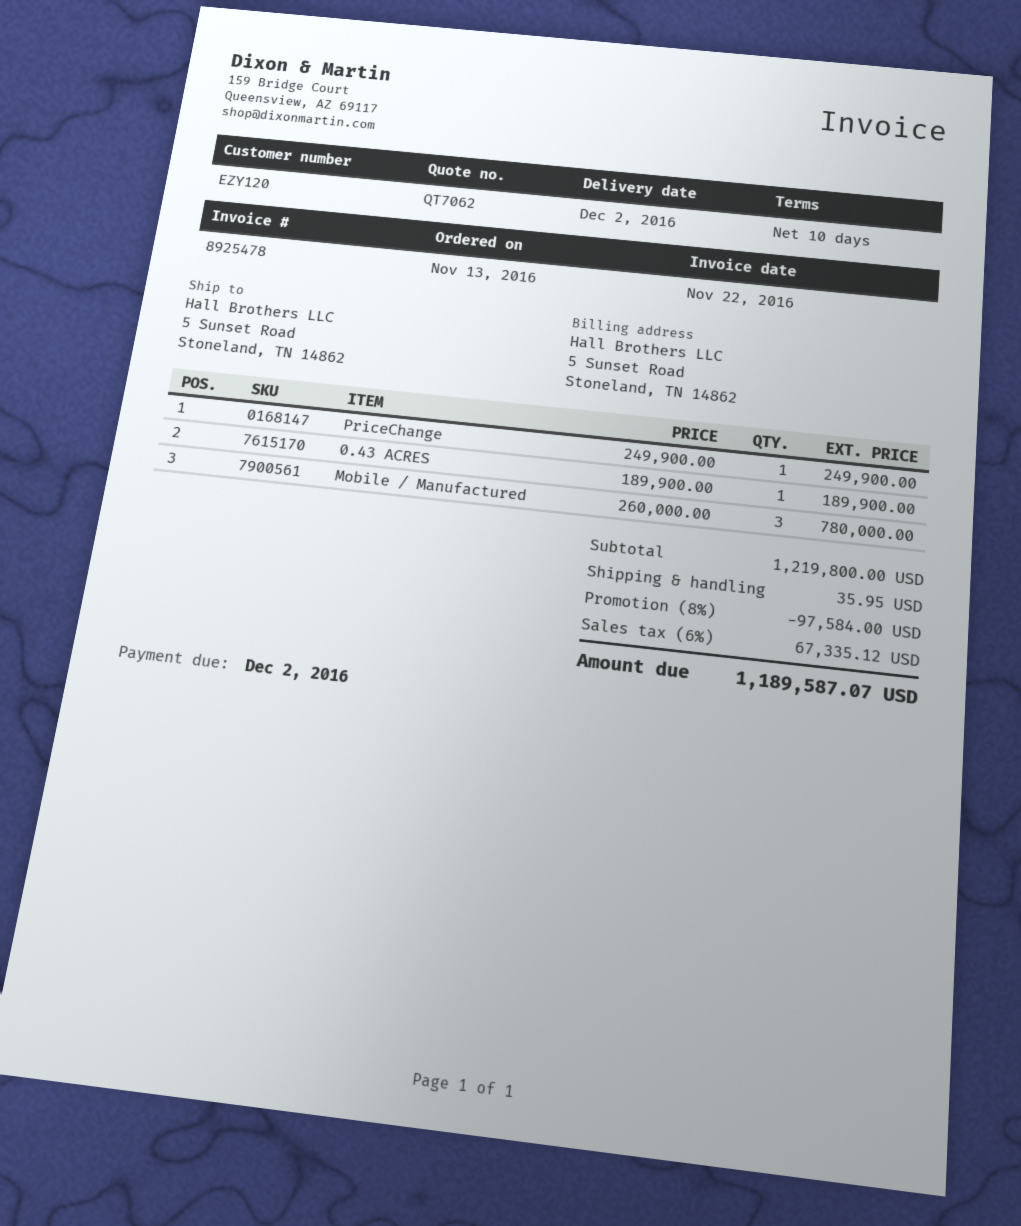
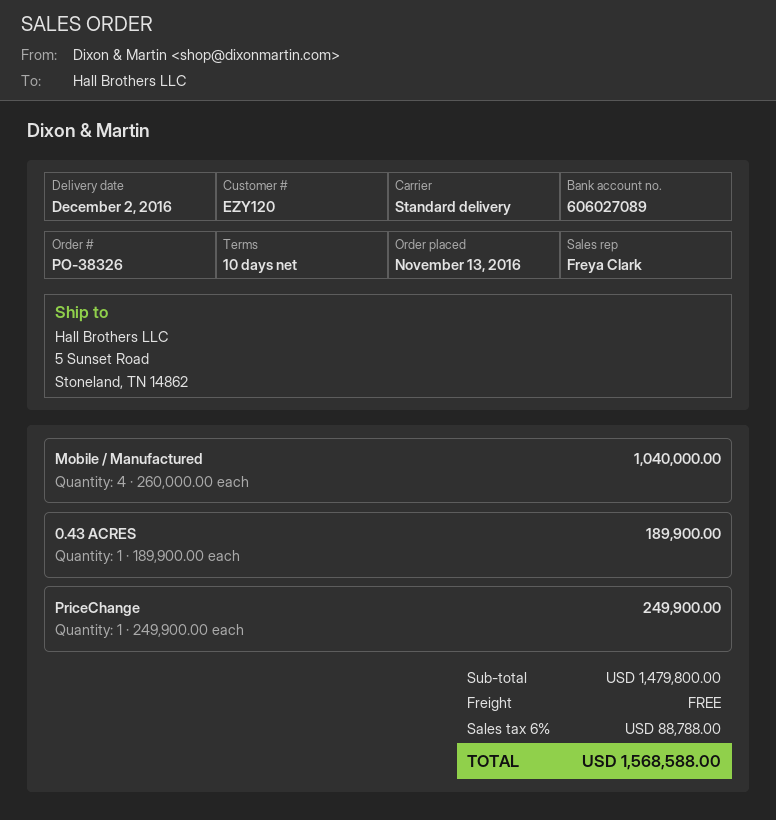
Mobile / Manufactured: 3 x 260000.00 = 780000.00 -> 4 x 260000.00 = 1040000.00
subtotal: 1219800.00 -> 1479800.00
discount: 8% = 97584.00 -> none
shipping: 35.95 -> 0.00
tax: 6% = 67335.12 -> 6% = 88788.00
total: 1189587.07 -> 1568588.00

